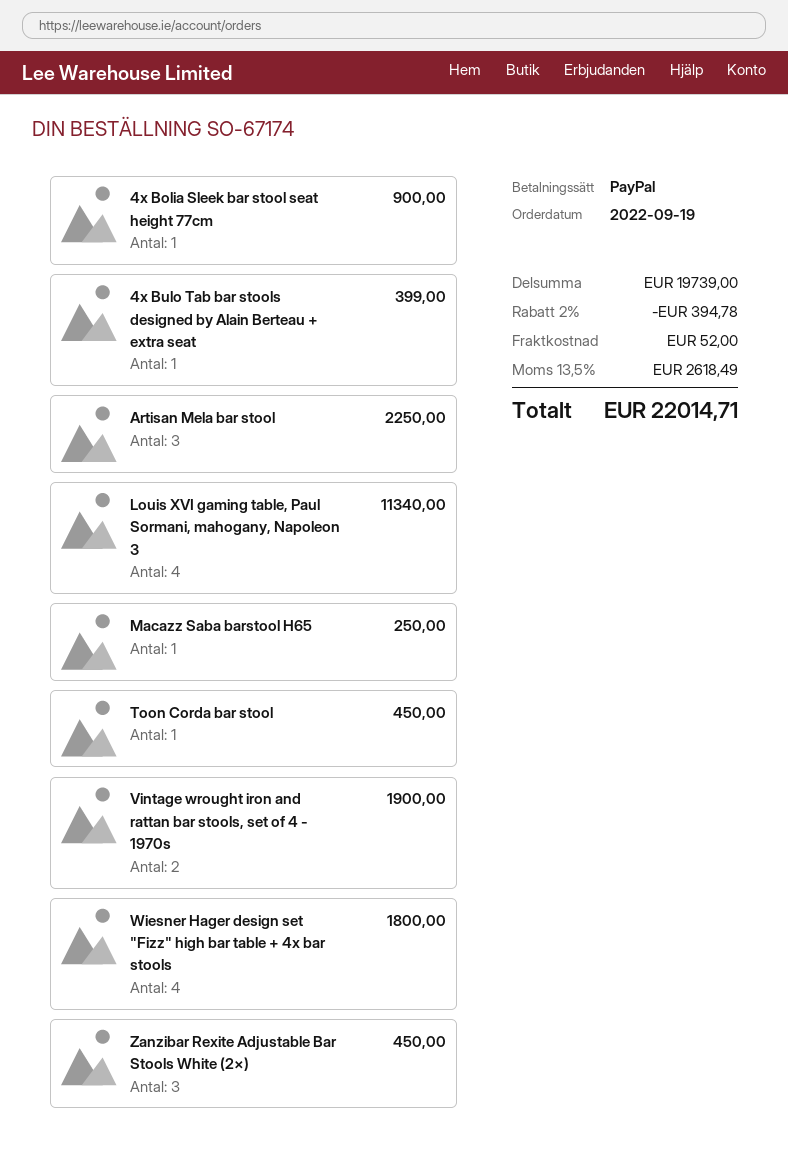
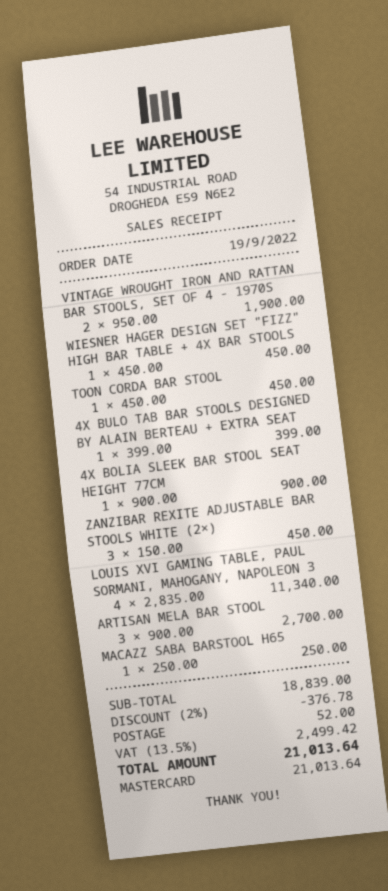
payment method: PayPal -> Mastercard
Artisan Mela bar stool: 3 for 2250.00 -> 3 for 2700.00
Wiesner Hager design set "Fizz" high bar table + 4x bar stools: 4 for 1800.00 -> 1 for 450.00
subtotal: 19739.00 -> 18839.00
discount: 2% = 394.78 -> 2% = 376.78
tax: 13.5% = 2618.49 -> 13.5% = 2499.42
total: 22014.71 -> 21013.64

